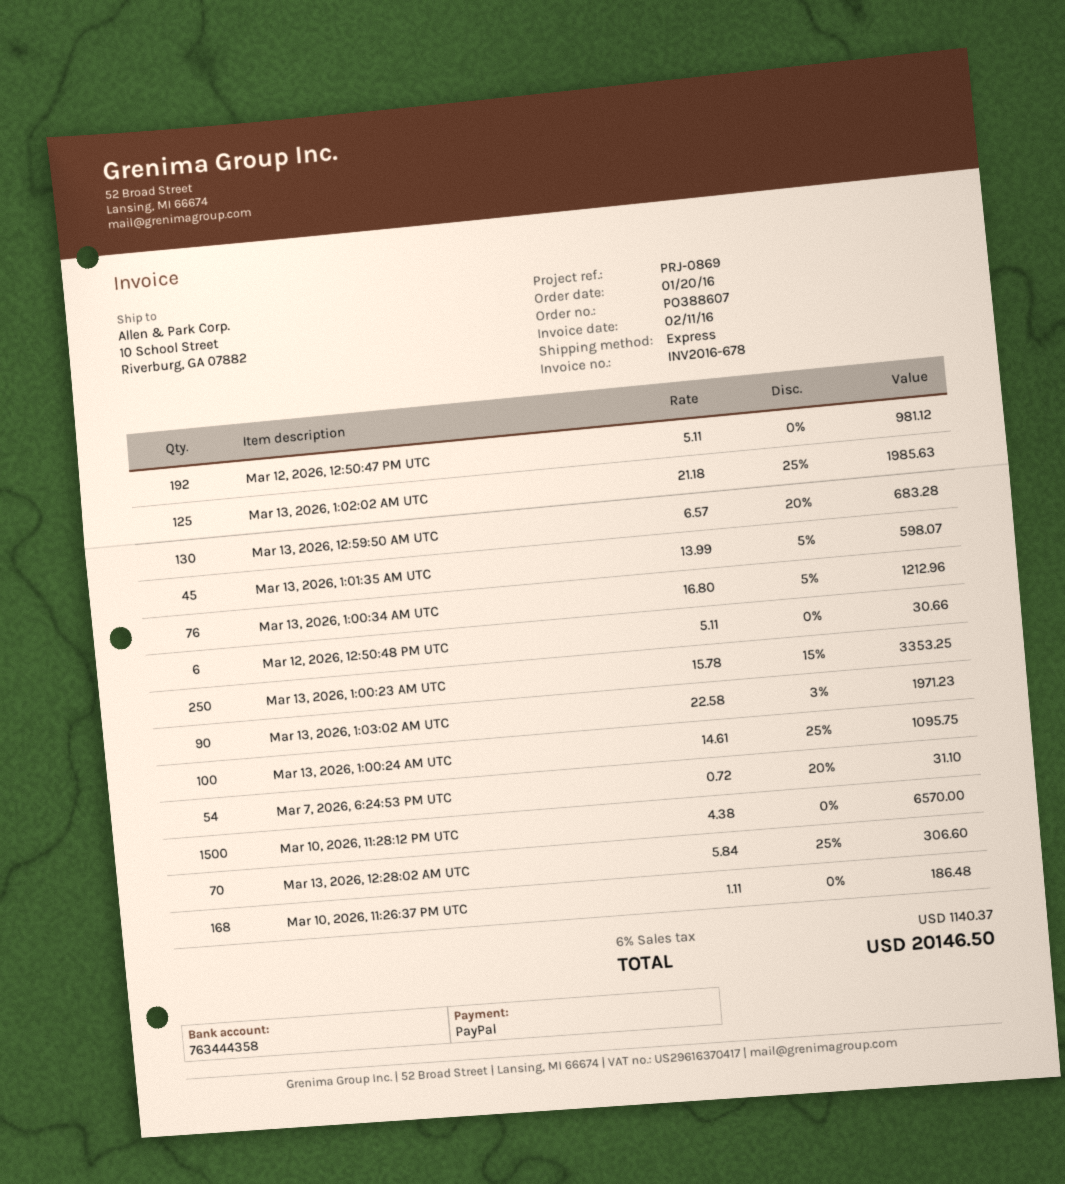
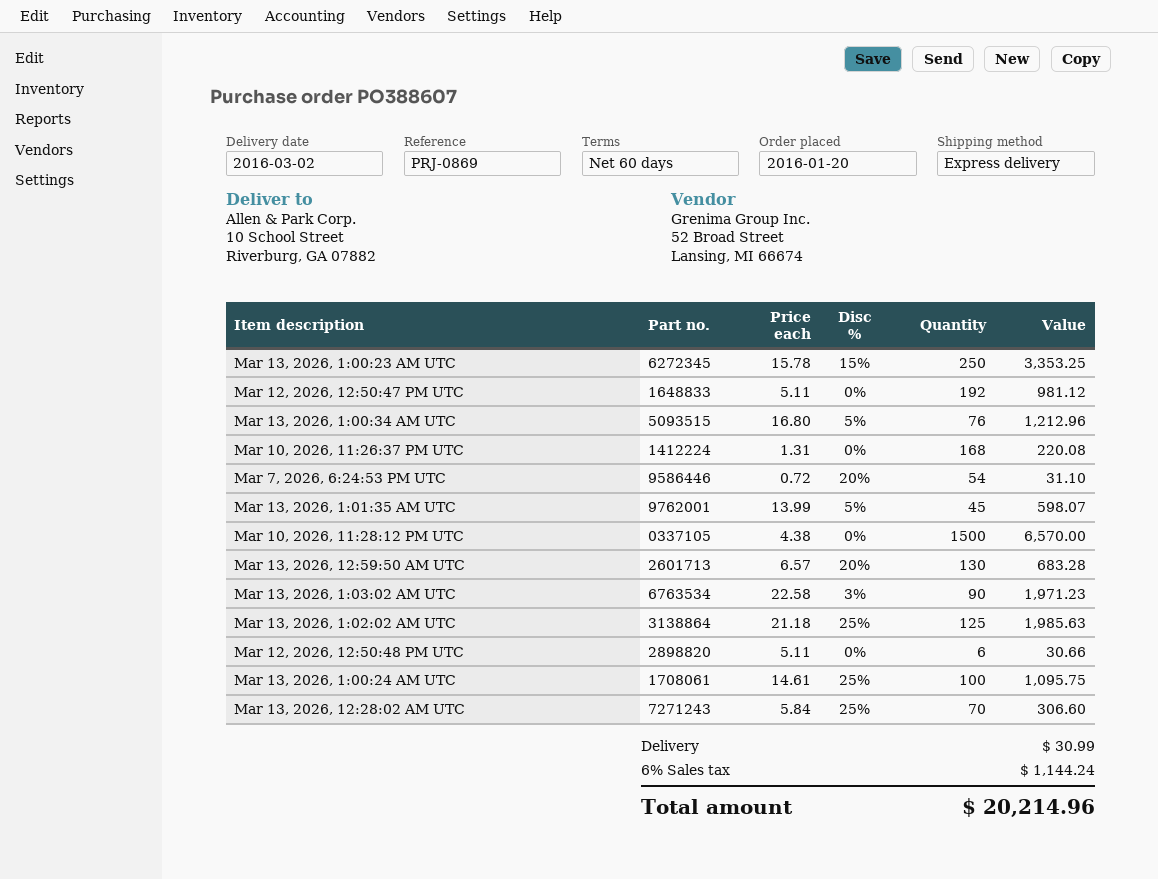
Mar 10, 2026, 11:26:37 PM UTC: 168 x 1.11 = 186.48 -> 168 x 1.31 = 220.08
shipping: none -> 30.99
tax: 6% = 1140.37 -> 6% = 1144.24
total: 20146.50 -> 20214.96

